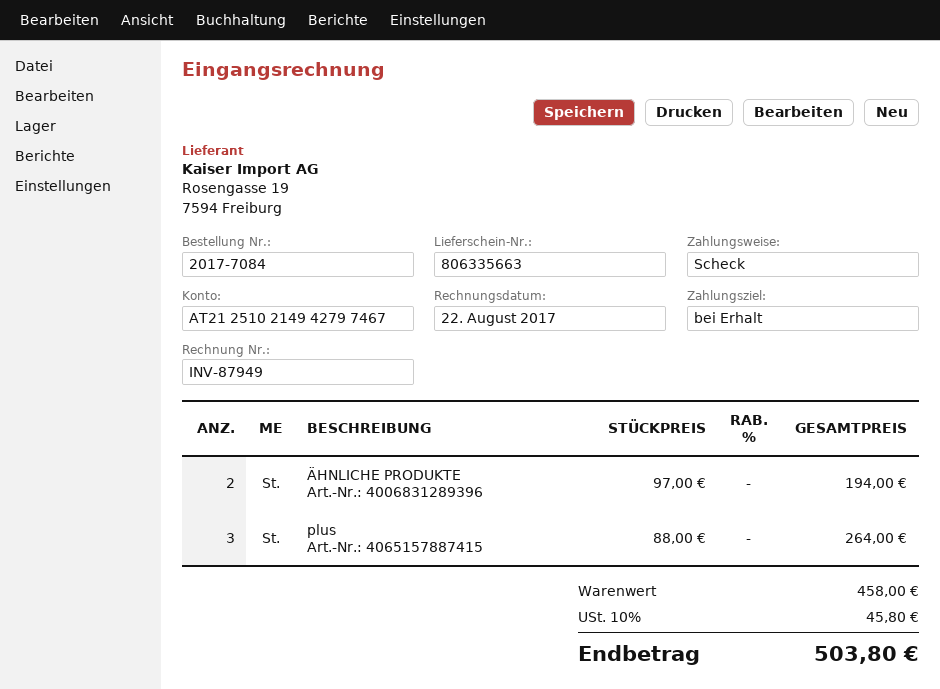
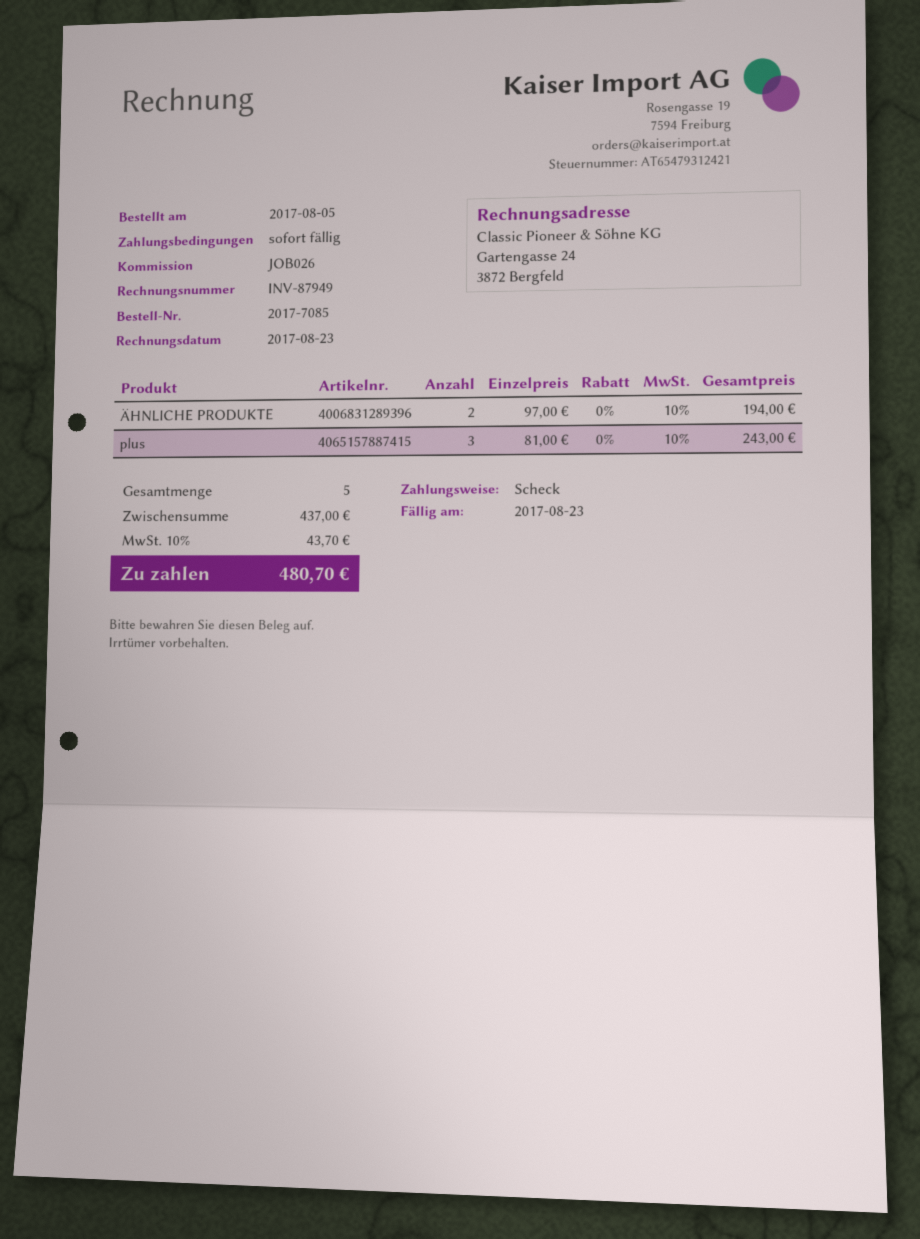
order number: 2017-7084 -> 2017-7085
invoice date: 2017-08-22 -> 2017-08-23
plus: 3 x 88.00 = 264.00 -> 3 x 81.00 = 243.00
subtotal: 458.00 -> 437.00
tax: 10% = 45.80 -> 10% = 43.70
total: 503.80 -> 480.70

